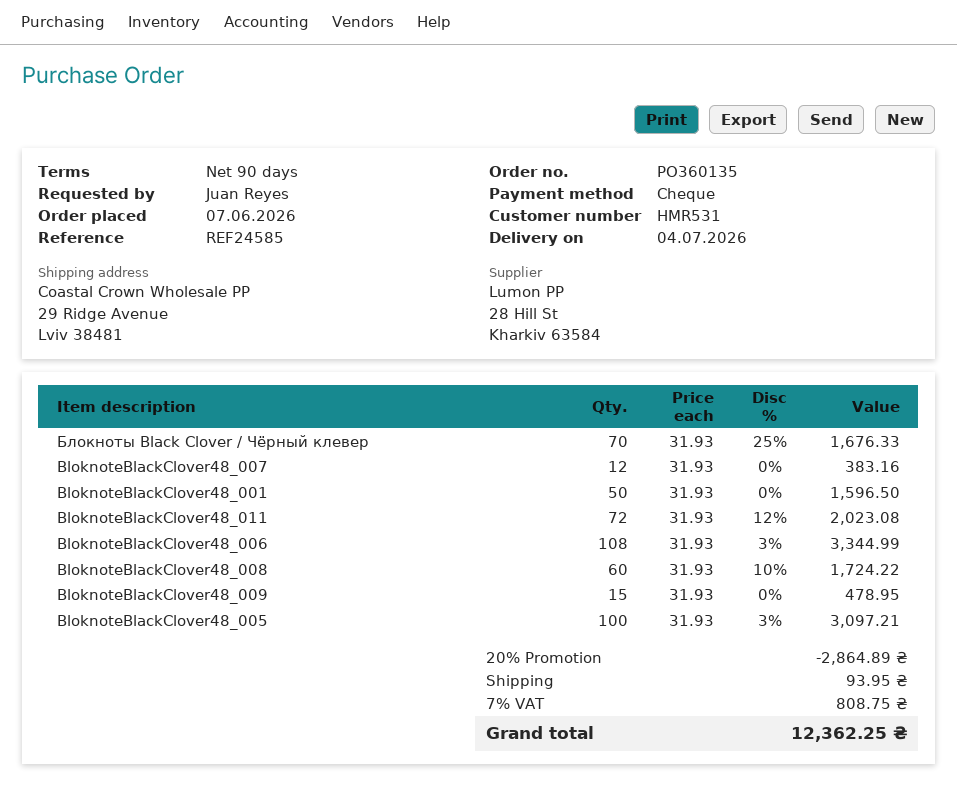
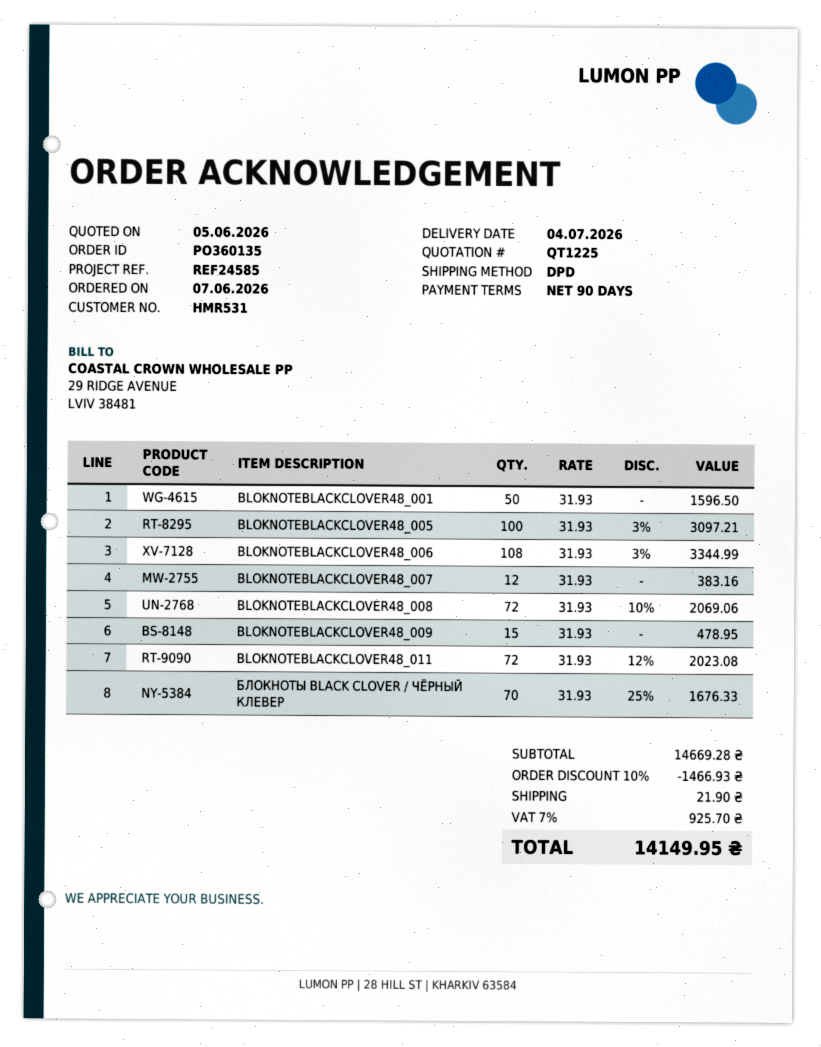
BloknoteBlackClover48_008: 60 x 31.93 - 10% = 1724.22 -> 72 x 31.93 - 10% = 2069.06
discount: 20% = 2864.89 -> 10% = 1466.93
shipping: 93.95 -> 21.90
tax: 7% = 808.75 -> 7% = 925.70
total: 12362.25 -> 14149.95

